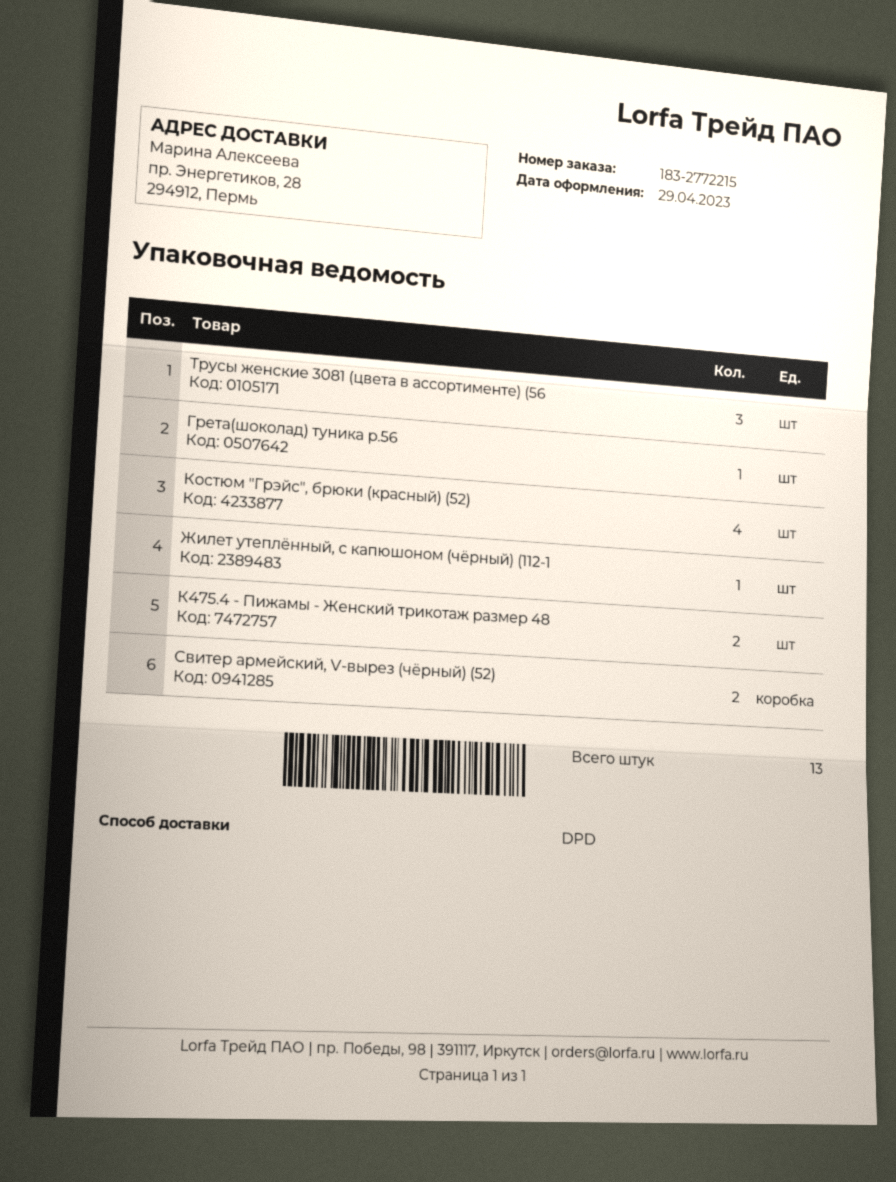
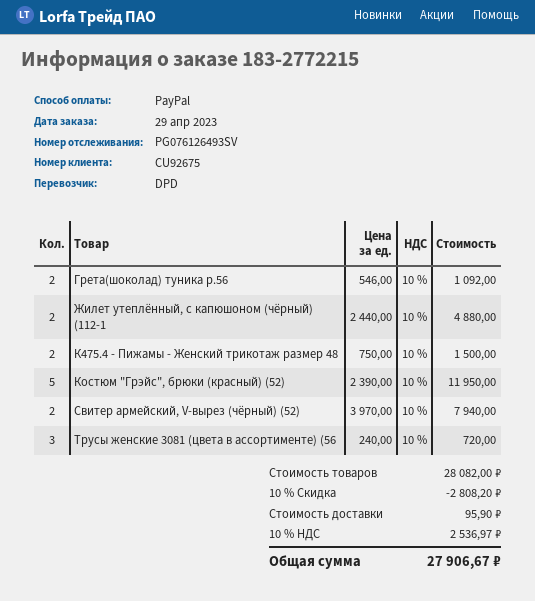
Грета(шоколад) туника р.56: 1 -> 2
Костюм "Грэйс", брюки (красный) (52): 4 -> 5
Жилет утеплённый, с капюшоном (чёрный) (112-1: 1 -> 2

